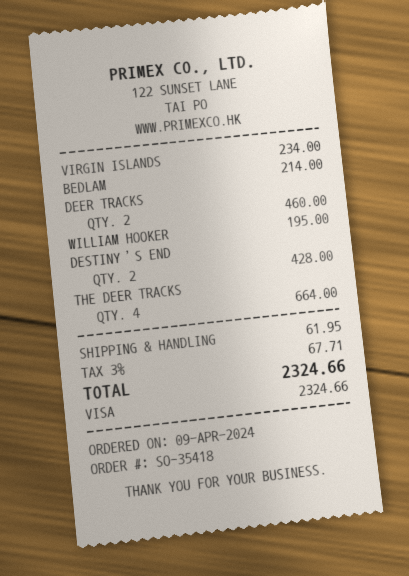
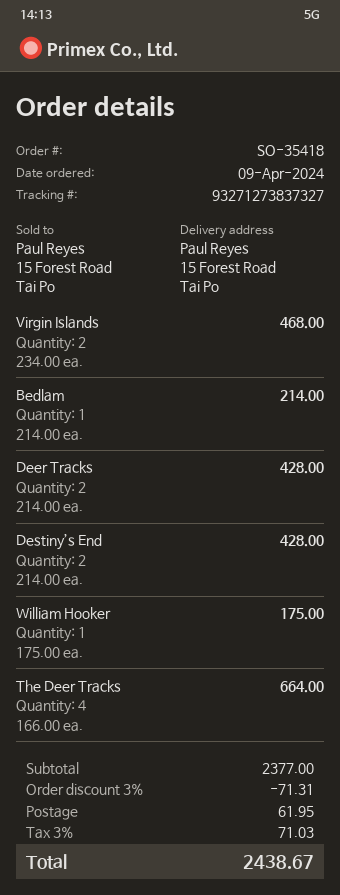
VIRGIN ISLANDS: 1 for 234.00 -> 2 for 468.00
DEER TRACKS: 2 for 460.00 -> 2 for 428.00
WILLIAM HOOKER: 1 for 195.00 -> 1 for 175.00
discount: none -> 3% = 71.31
tax: 3% = 67.71 -> 3% = 71.03
total: 2324.66 -> 2438.67

